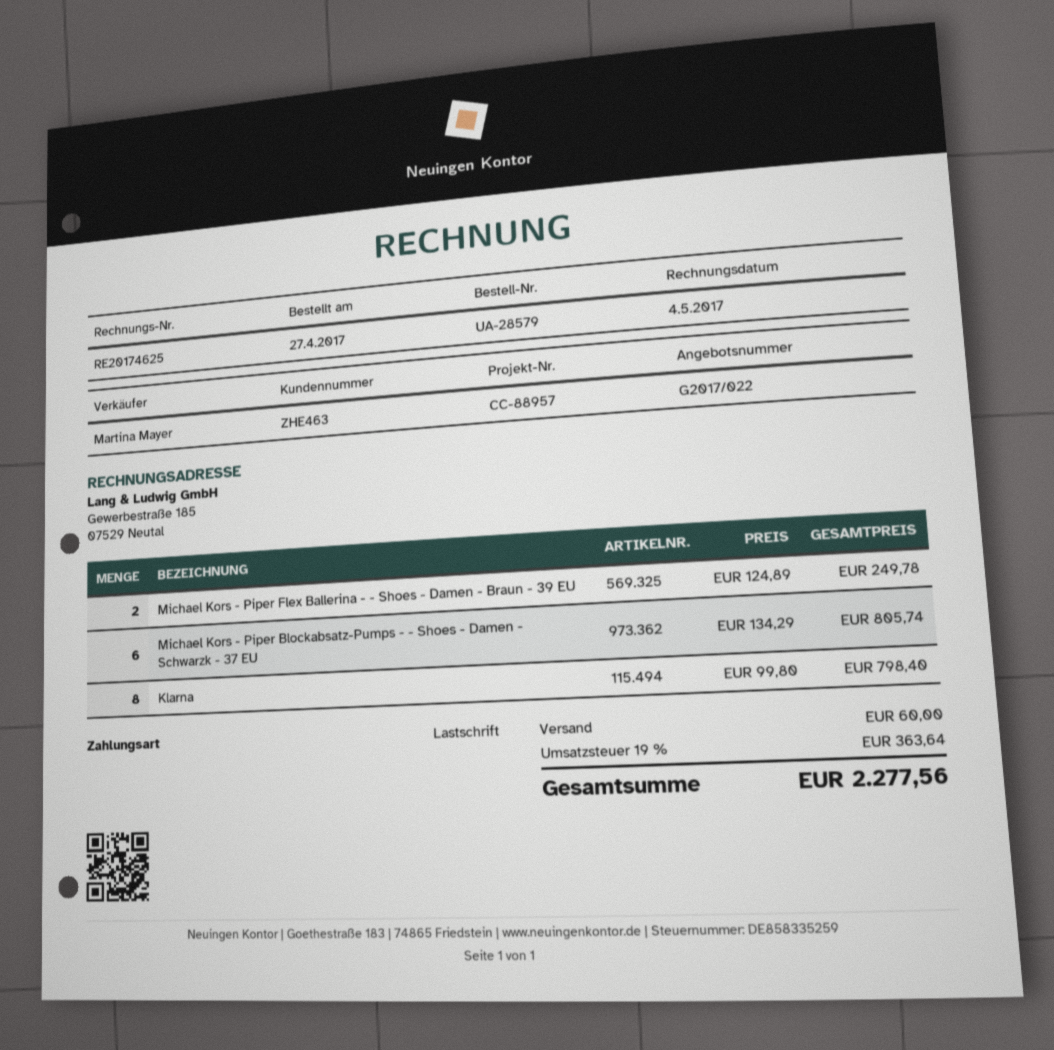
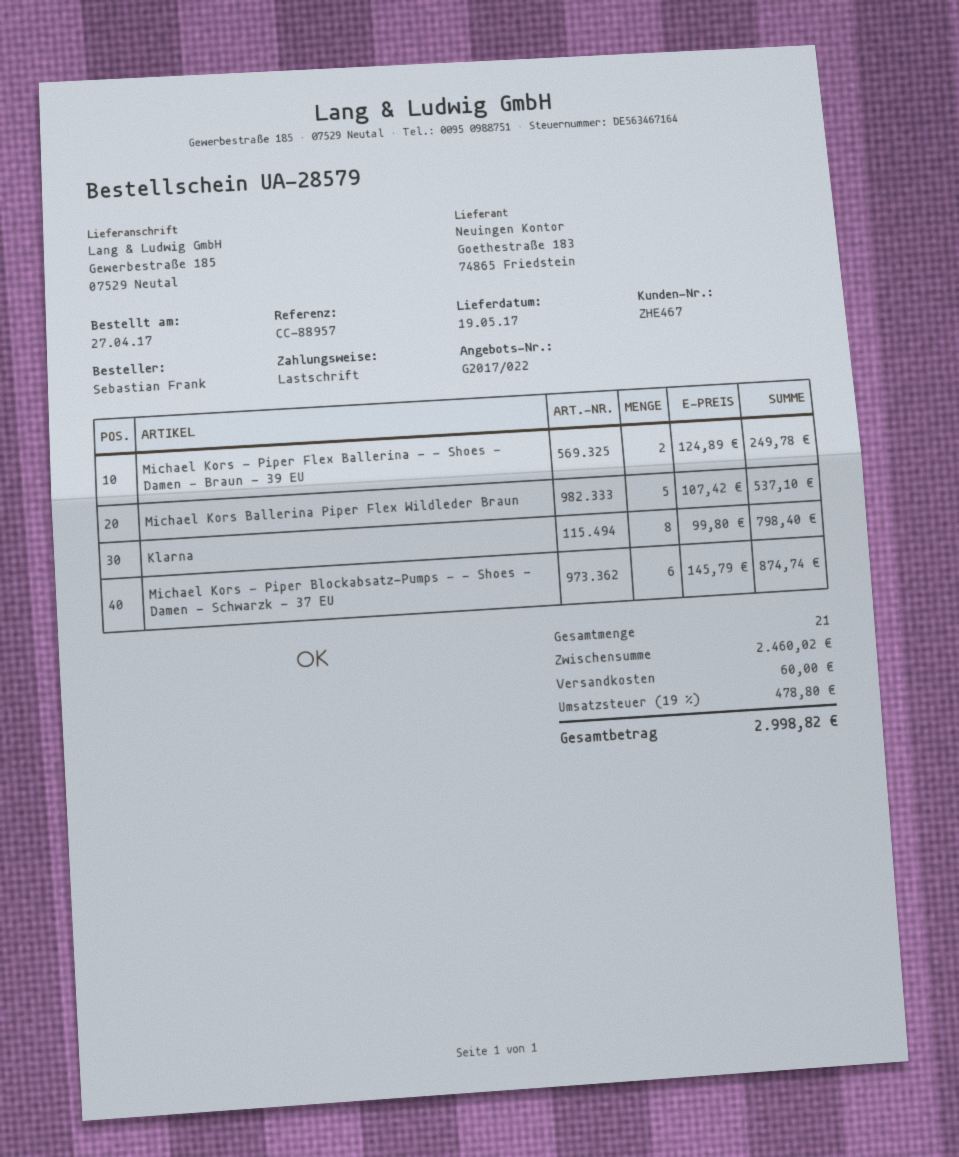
customer number: ZHE463 -> ZHE467
Michael Kors - Piper Blockabsatz-Pumps - - Shoes - Damen - Schwarzk - 37 EU: 6 x 134.29 = 805.74 -> 6 x 145.79 = 874.74
Michael Kors Ballerina Piper Flex Wildleder Braun: none -> 5 x 107.42 = 537.10
tax: 19% = 363.64 -> 19% = 478.80
total: 2277.56 -> 2998.82

